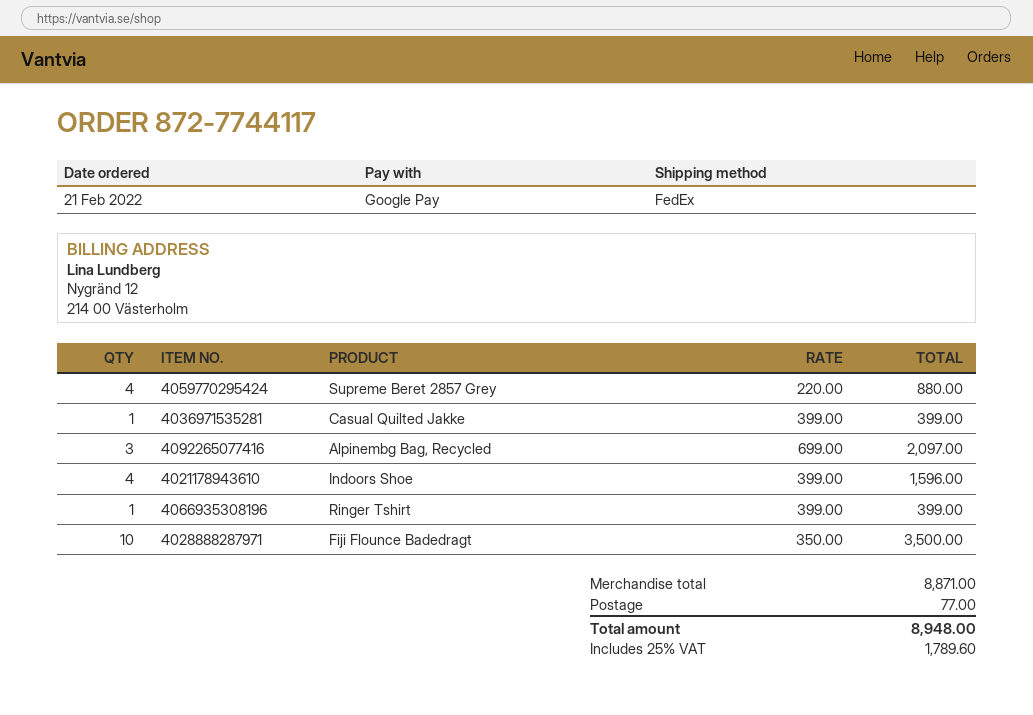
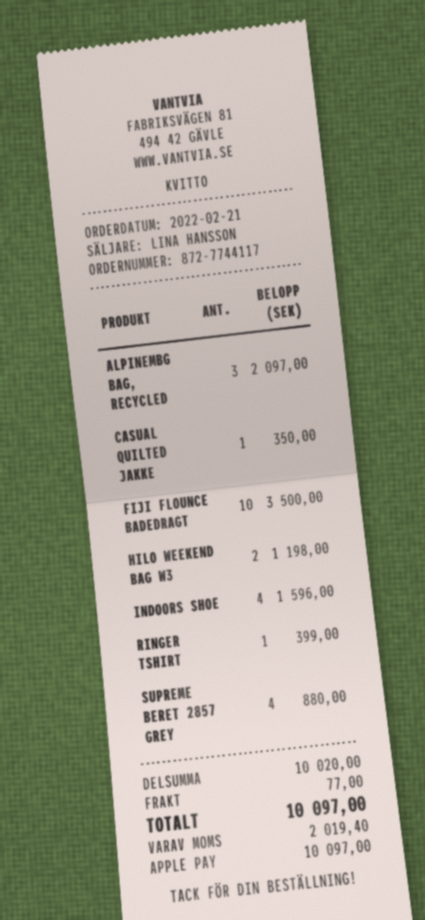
payment method: Google Pay -> Apple Pay
Casual Quilted Jakke: 1 for 399.00 -> 1 for 350.00
HILO WEEKEND BAG W3: none -> 2 for 1198.00
subtotal: 8871.00 -> 10020.00
tax: 1789.60 -> 2019.40
total: 8948.00 -> 10097.00

